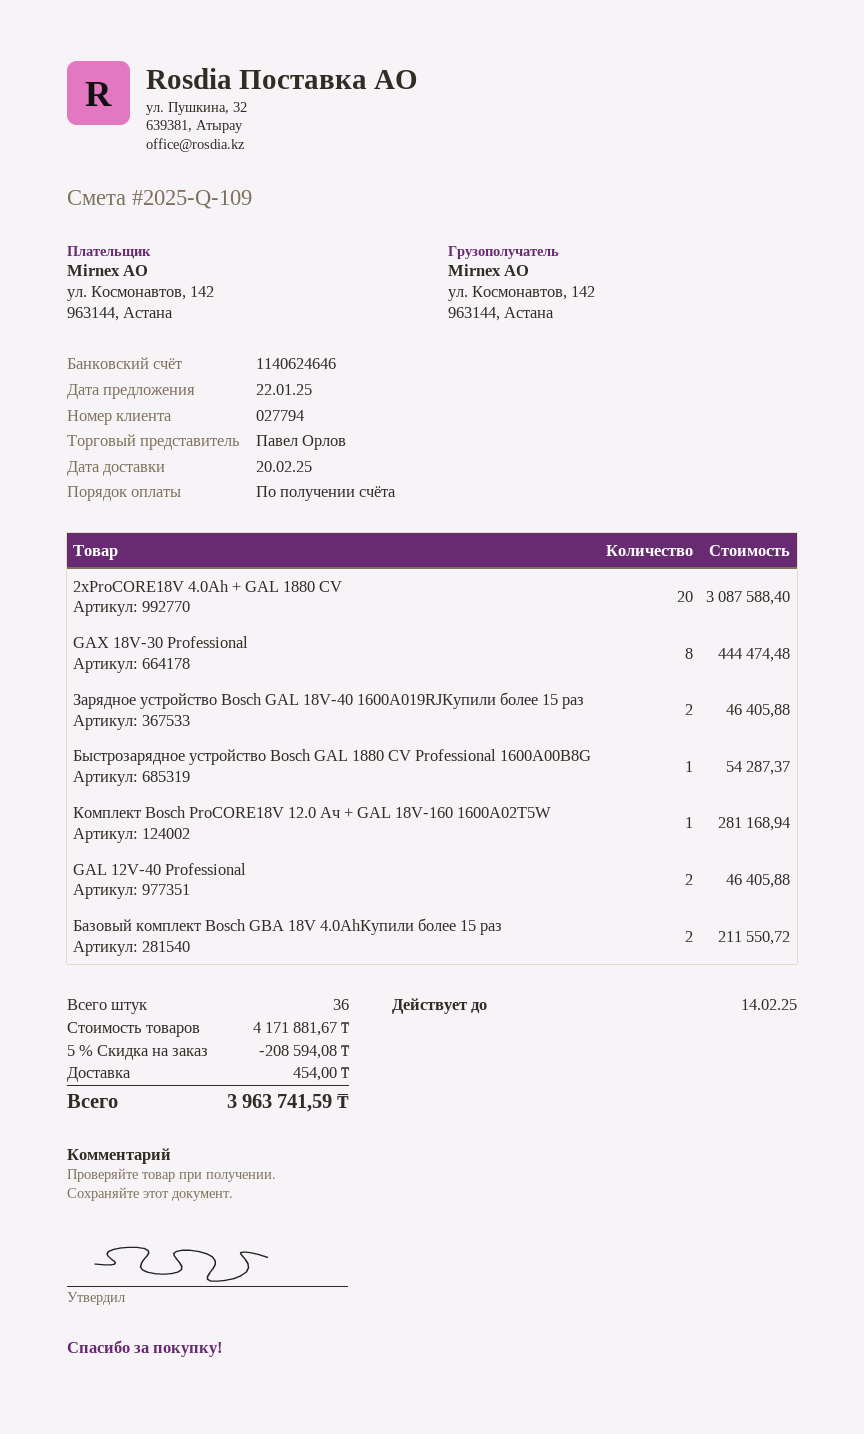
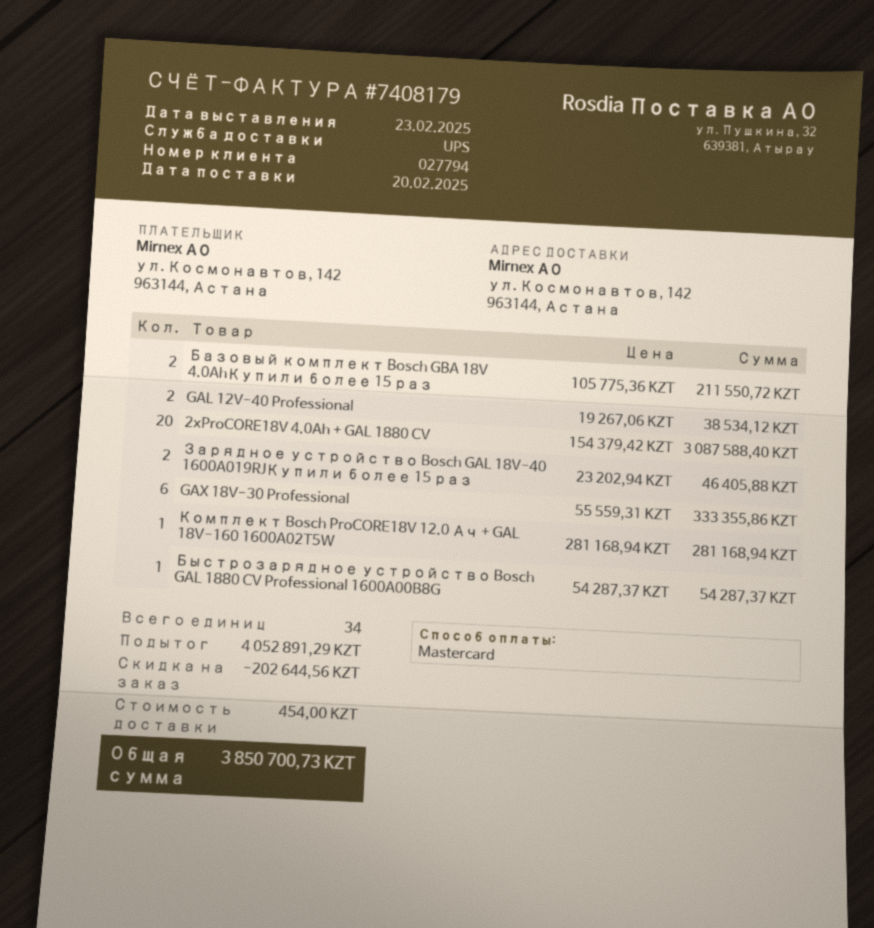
GAX 18V-30 Professional: 8 for 444474.48 -> 6 for 333355.86
GAL 12V-40 Professional: 2 for 46405.88 -> 2 for 38534.12
total quantity: 36 -> 34
subtotal: 4171881.67 -> 4052891.29
discount: 208594.08 -> 202644.56
total: 3963741.59 -> 3850700.73

